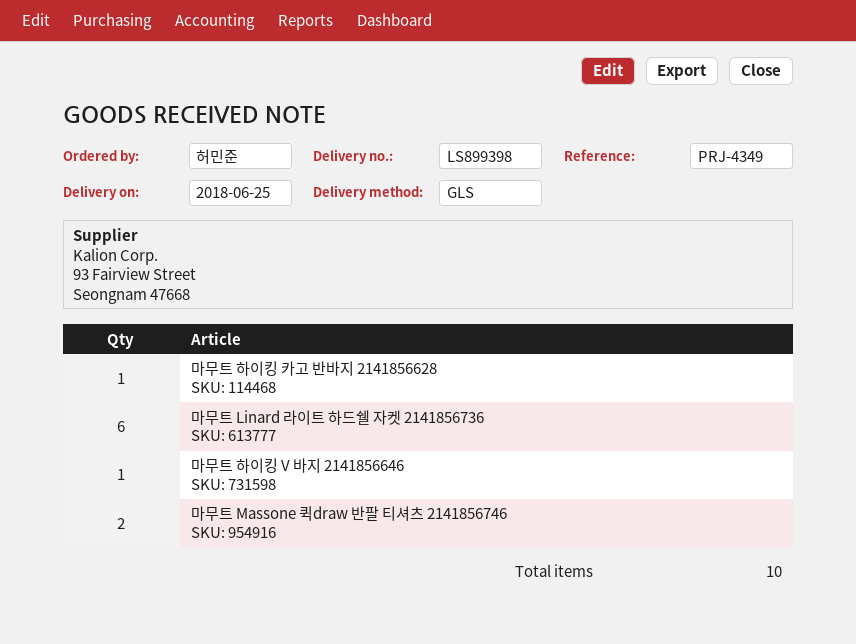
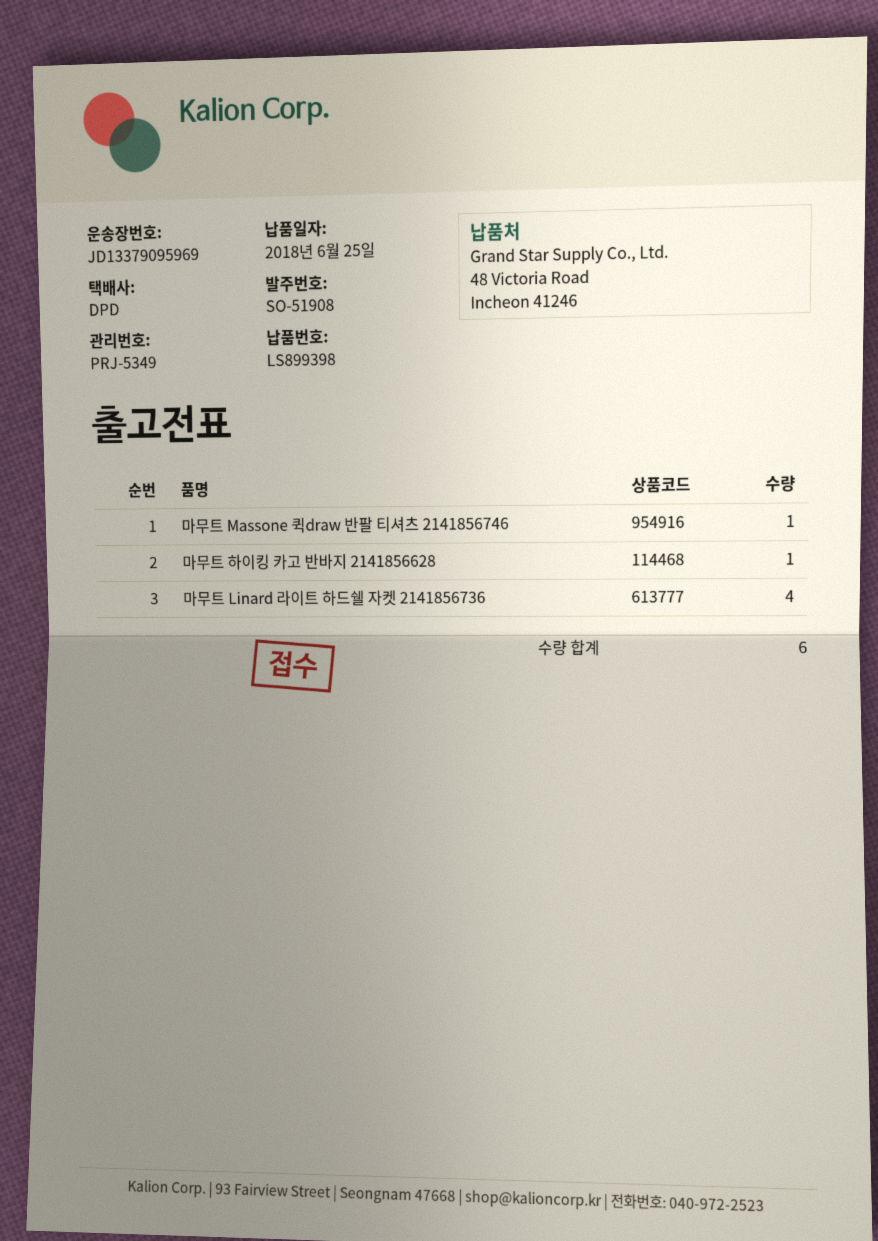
reference: PRJ-4349 -> PRJ-5349
shipping method: GLS -> DPD
마무트 Linard 라이트 하드쉘 자켓 2141856736: 6 -> 4
마무트 하이킹 V 바지 2141856646: 1 -> none
마무트 Massone 퀵draw 반팔 티셔츠 2141856746: 2 -> 1
total quantity: 10 -> 6

